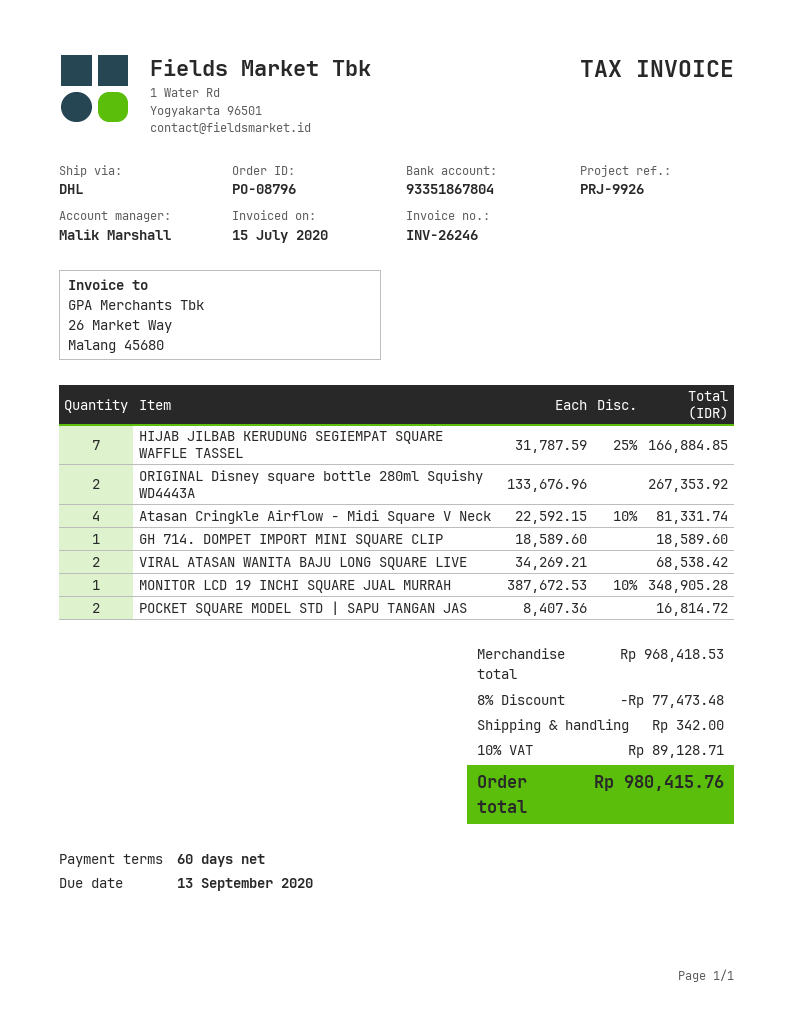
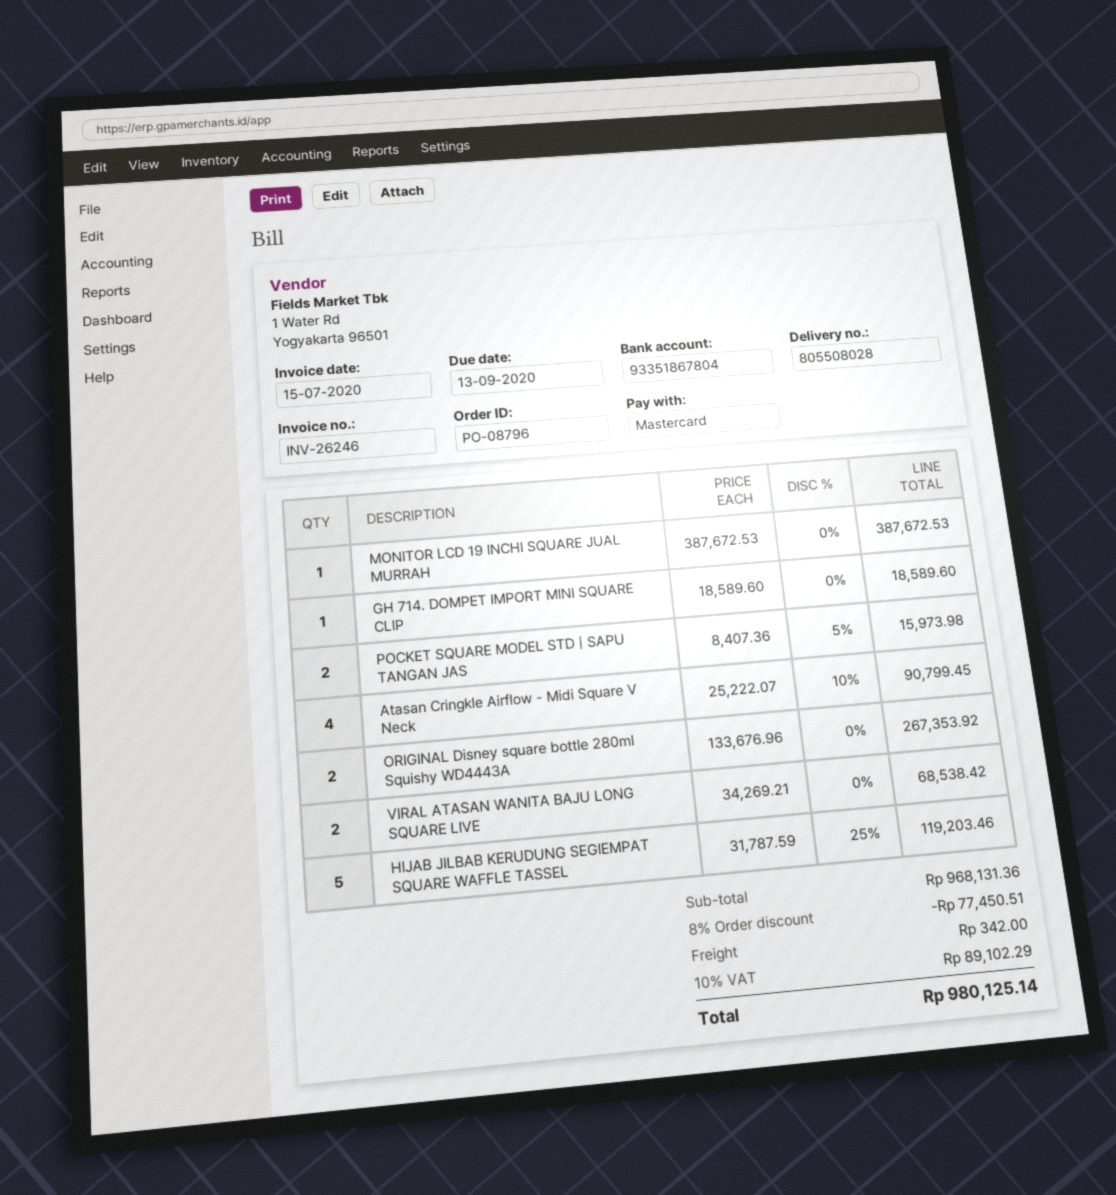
HIJAB JILBAB KERUDUNG SEGIEMPAT SQUARE WAFFLE TASSEL: 7 x 31787.59 - 25% = 166884.85 -> 5 x 31787.59 - 25% = 119203.46
Atasan Cringkle Airflow - Midi Square V Neck: 4 x 22592.15 - 10% = 81331.74 -> 4 x 25222.07 - 10% = 90799.45
MONITOR LCD 19 INCHI SQUARE JUAL MURRAH: 1 x 387672.53 - 10% = 348905.28 -> 1 x 387672.53 = 387672.53
POCKET SQUARE MODEL STD | SAPU TANGAN JAS: 2 x 8407.36 = 16814.72 -> 2 x 8407.36 - 5% = 15973.98
subtotal: 968418.53 -> 968131.36
discount: 8% = 77473.48 -> 8% = 77450.51
tax: 10% = 89128.71 -> 10% = 89102.29
total: 980415.76 -> 980125.14

